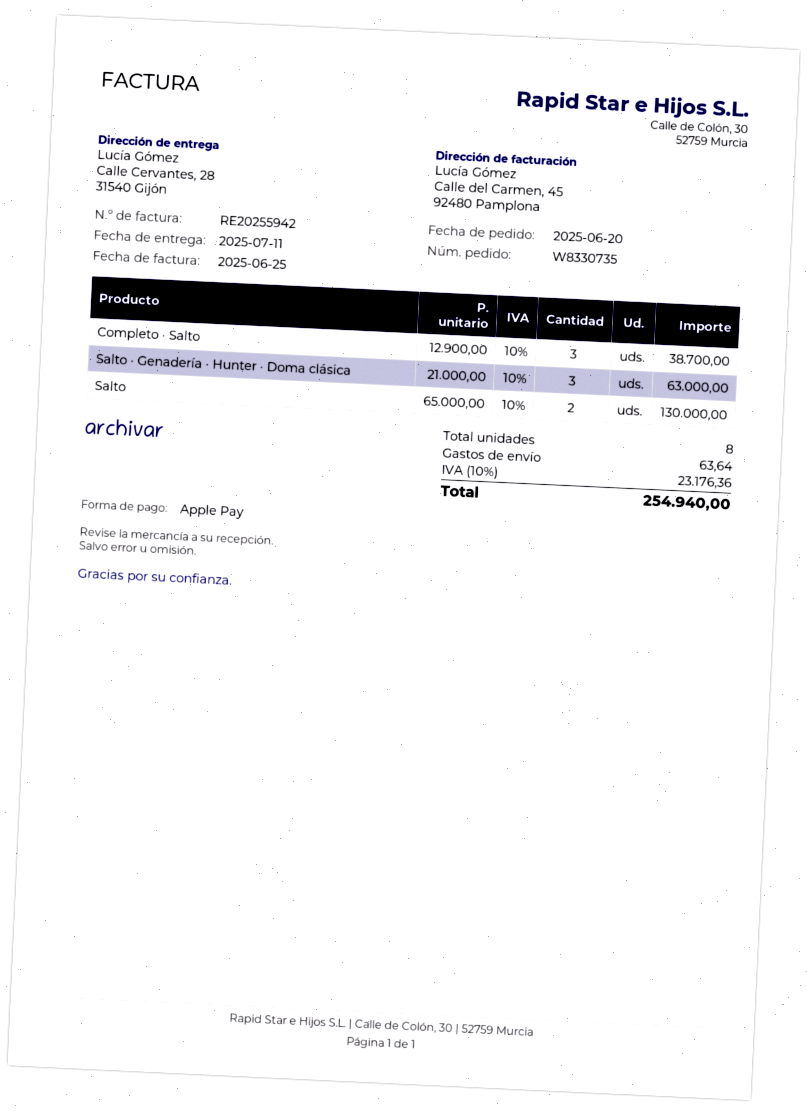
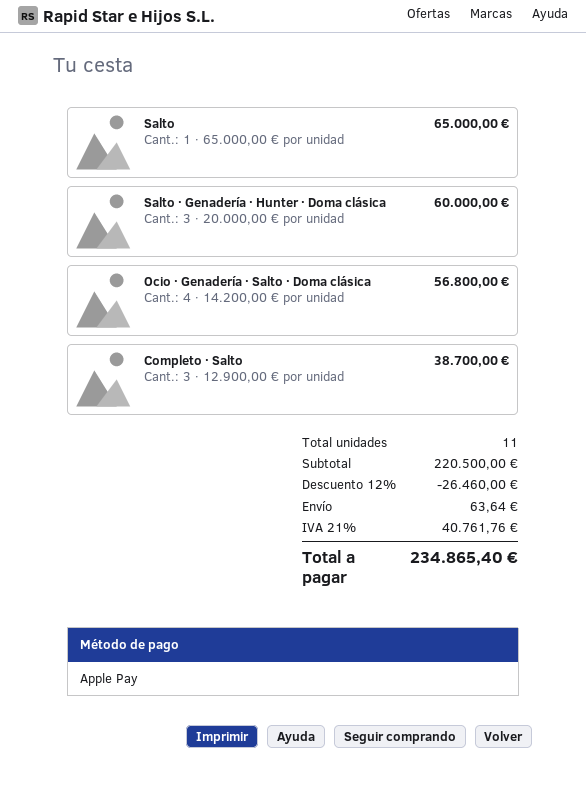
Salto · Genadería · Hunter · Doma clásica: 3 x 21000.00 = 63000.00 -> 3 x 20000.00 = 60000.00
Salto: 2 x 65000.00 = 130000.00 -> 1 x 65000.00 = 65000.00
Ocio · Genadería · Salto · Doma clásica: none -> 4 x 14200.00 = 56800.00
total quantity: 8 -> 11
discount: none -> 12% = 26460.00
tax: 10% = 23176.36 -> 21% = 40761.76
total: 254940.00 -> 234865.40

